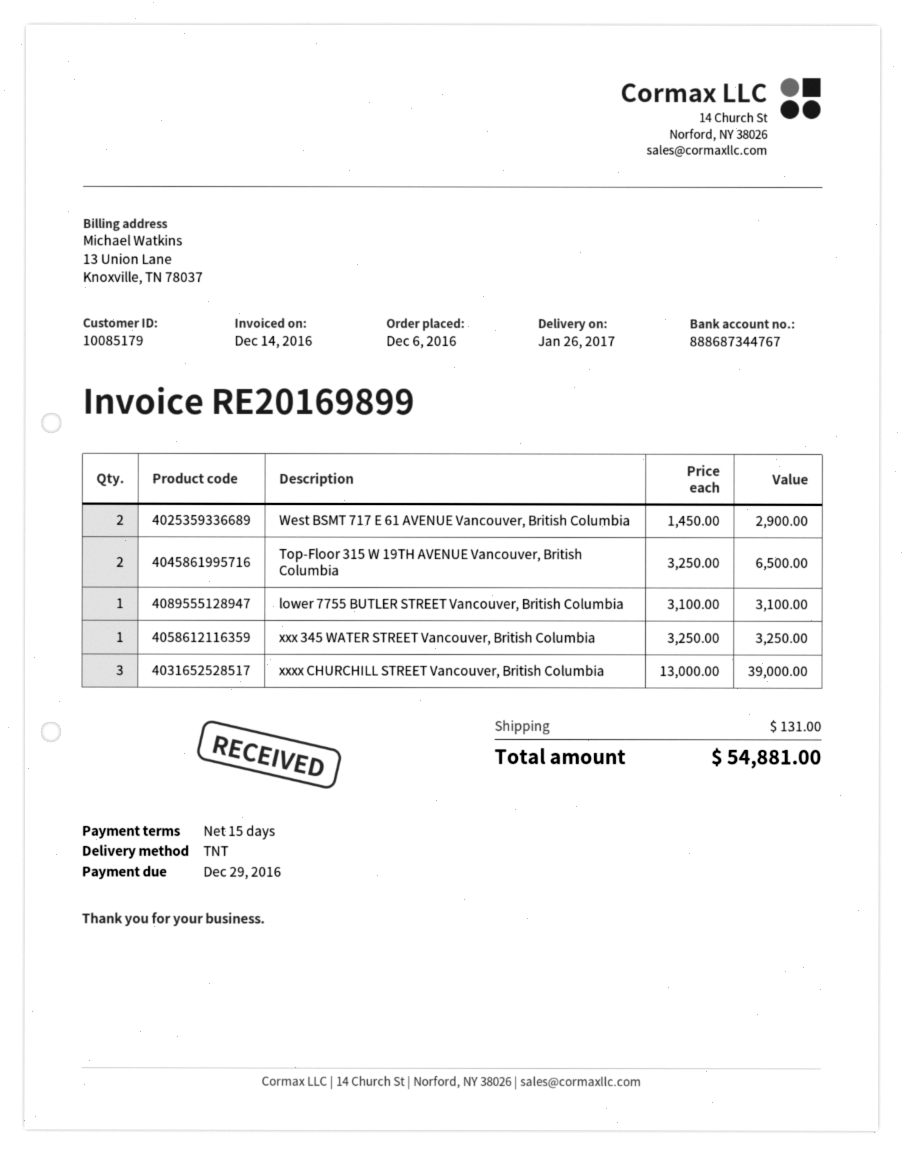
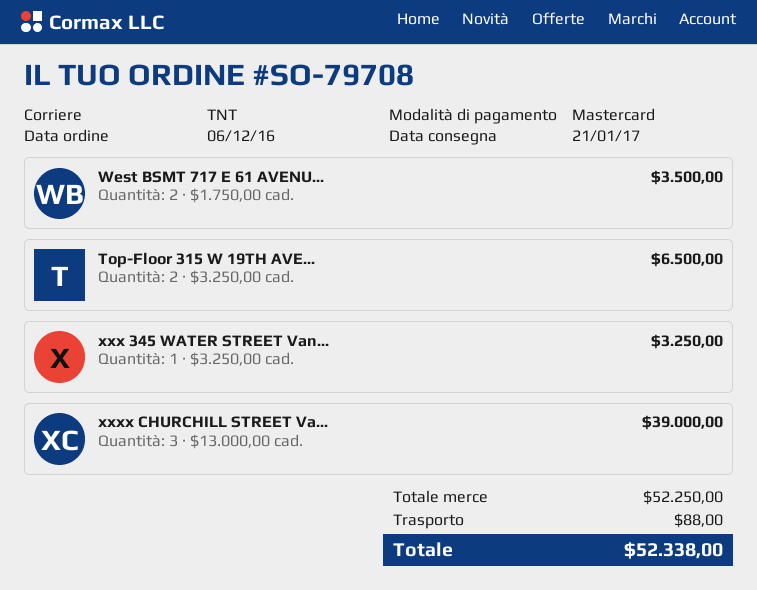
delivery date: 2017-01-26 -> 2017-01-21
West BSMT 717 E 61 AVENUE Vancouver, British Columbia: 2 x 1450.00 = 2900.00 -> 2 x 1750.00 = 3500.00
lower 7755 BUTLER STREET Vancouver, British Columbia: 1 x 3100.00 = 3100.00 -> none
shipping: 131.00 -> 88.00
total: 54881.00 -> 52338.00

